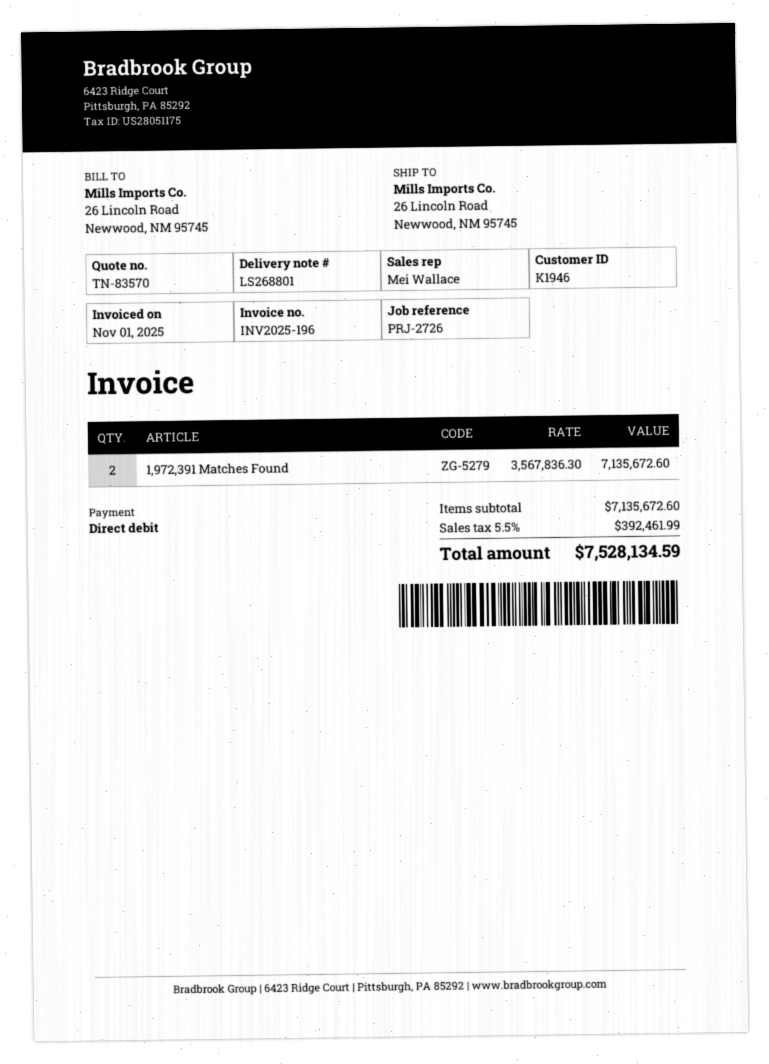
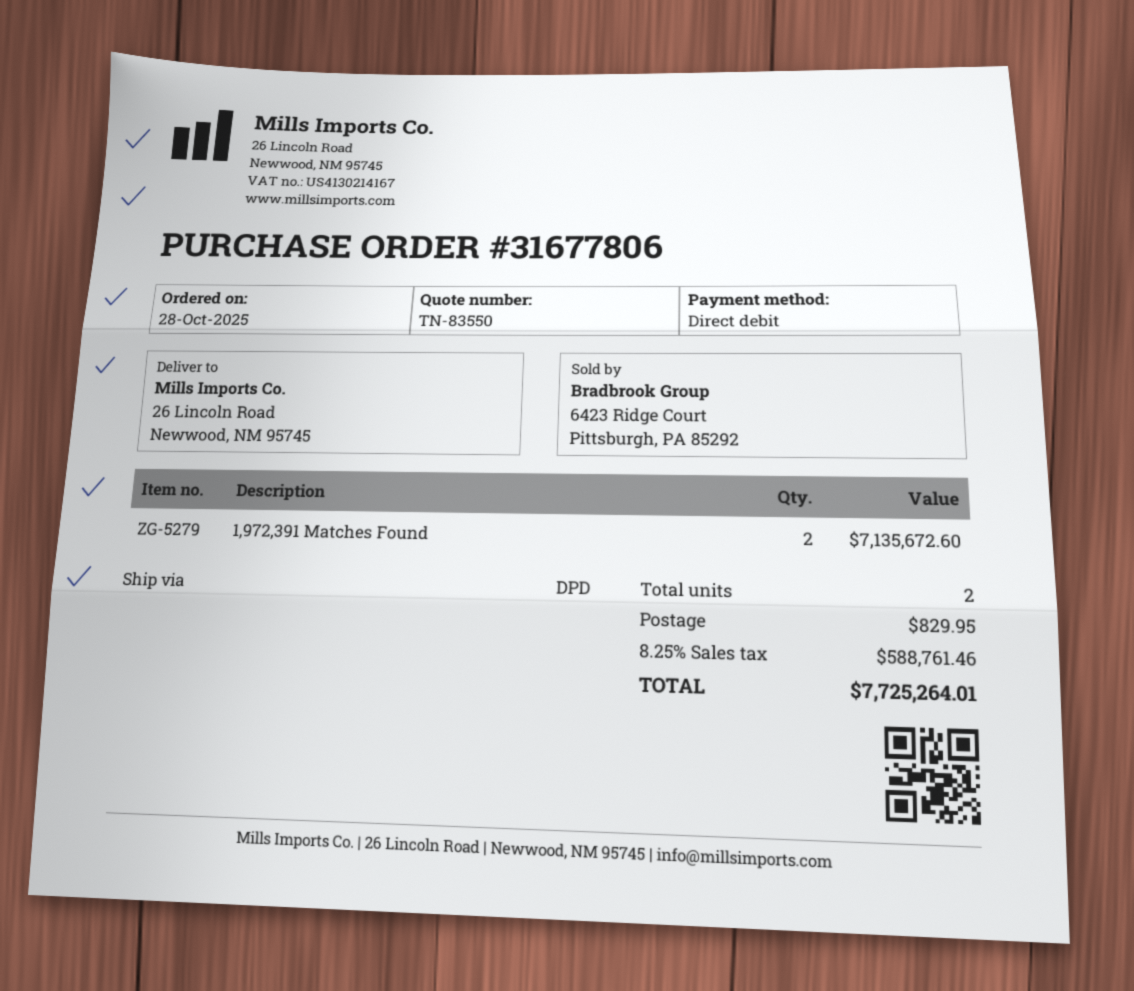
quote number: TN-83570 -> TN-83550
shipping: none -> 829.95
tax: 5.5% = 392461.99 -> 8.25% = 588761.46
total: 7528134.59 -> 7725264.01

